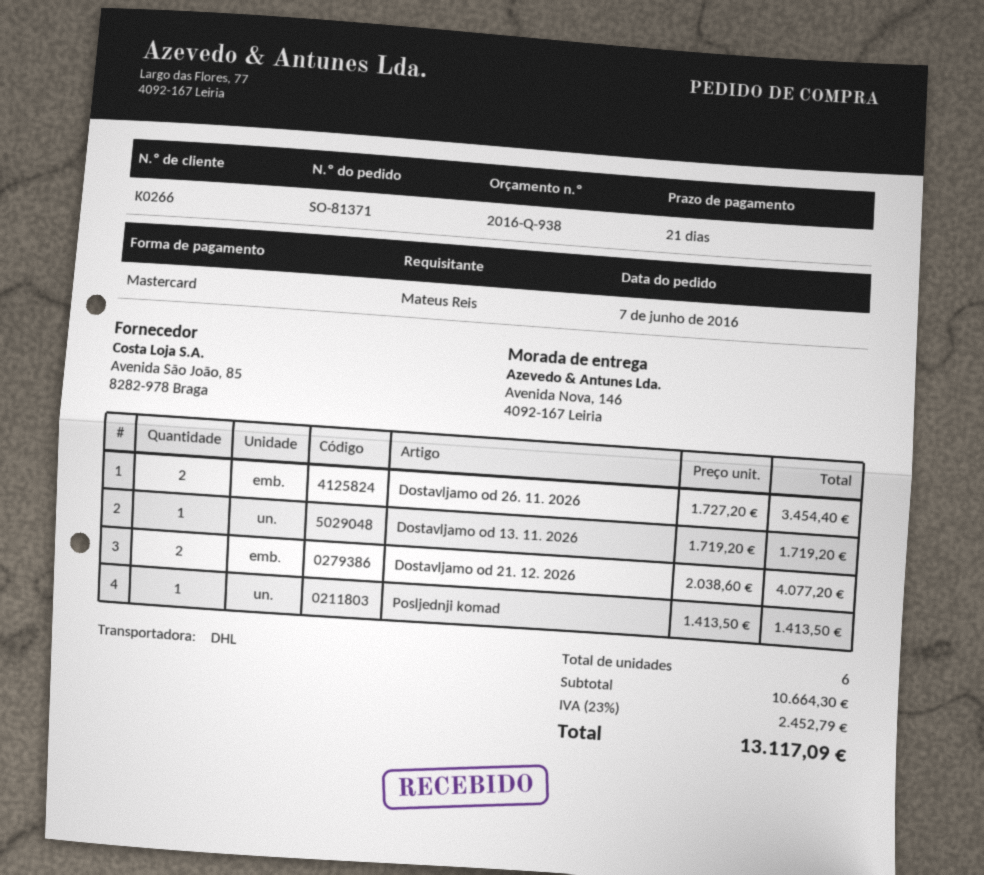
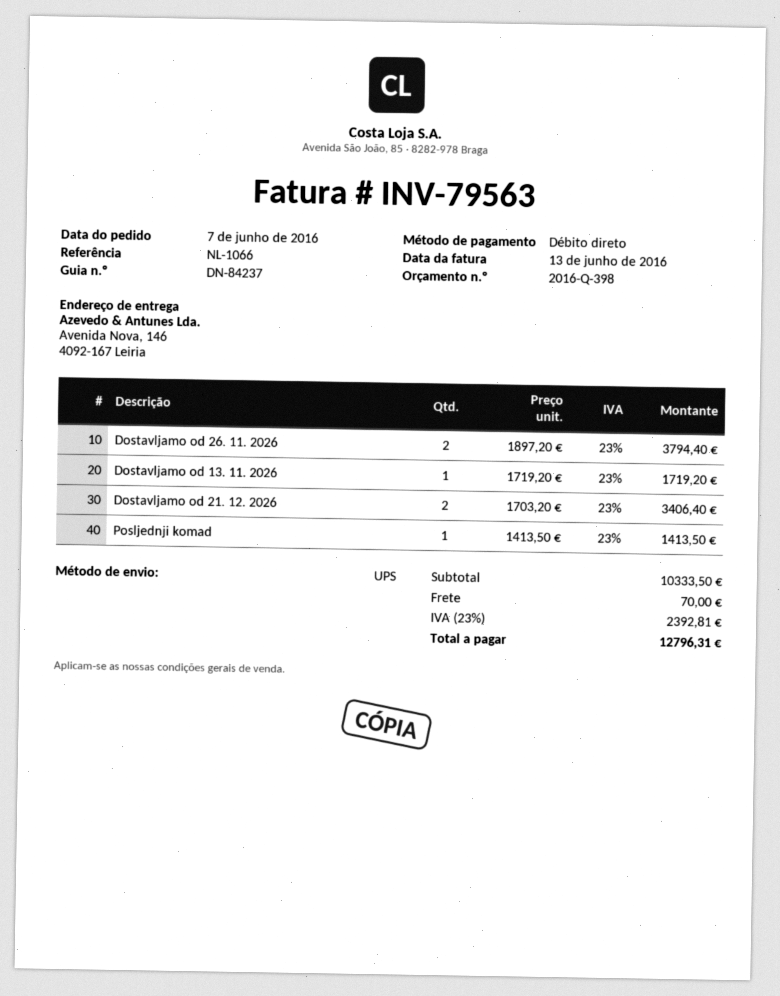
quote number: 2016-Q-938 -> 2016-Q-398
payment method: Mastercard -> direct debit
shipping method: DHL -> UPS
Dostavljamo od 26. 11. 2026: 2 x 1727.20 = 3454.40 -> 2 x 1897.20 = 3794.40
Dostavljamo od 21. 12. 2026: 2 x 2038.60 = 4077.20 -> 2 x 1703.20 = 3406.40
subtotal: 10664.30 -> 10333.50
shipping: none -> 70.00
tax: 23% = 2452.79 -> 23% = 2392.81
total: 13117.09 -> 12796.31

